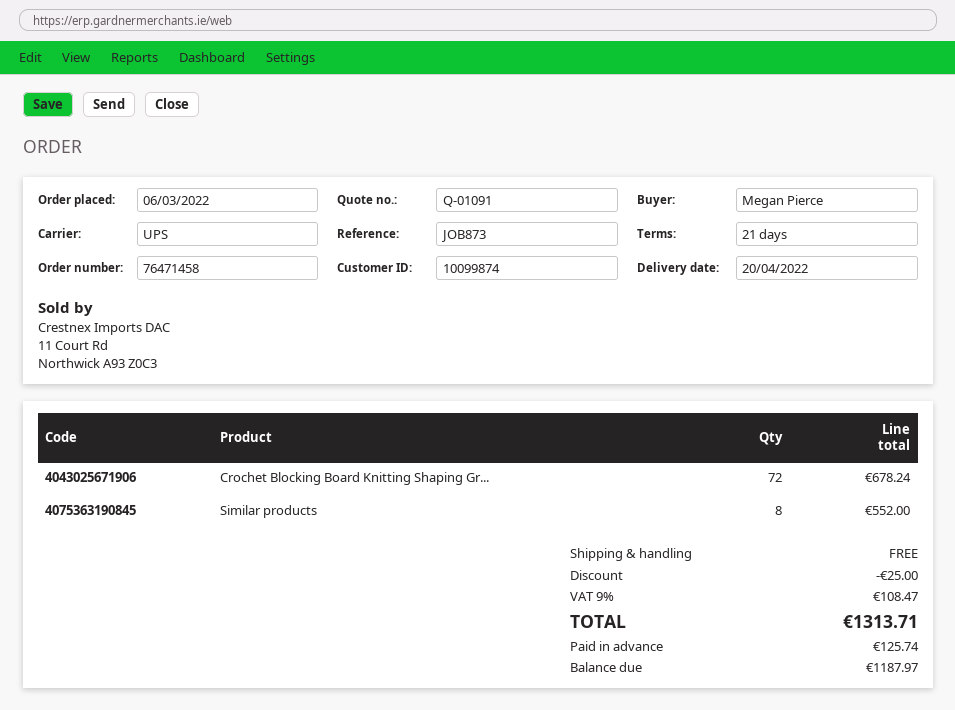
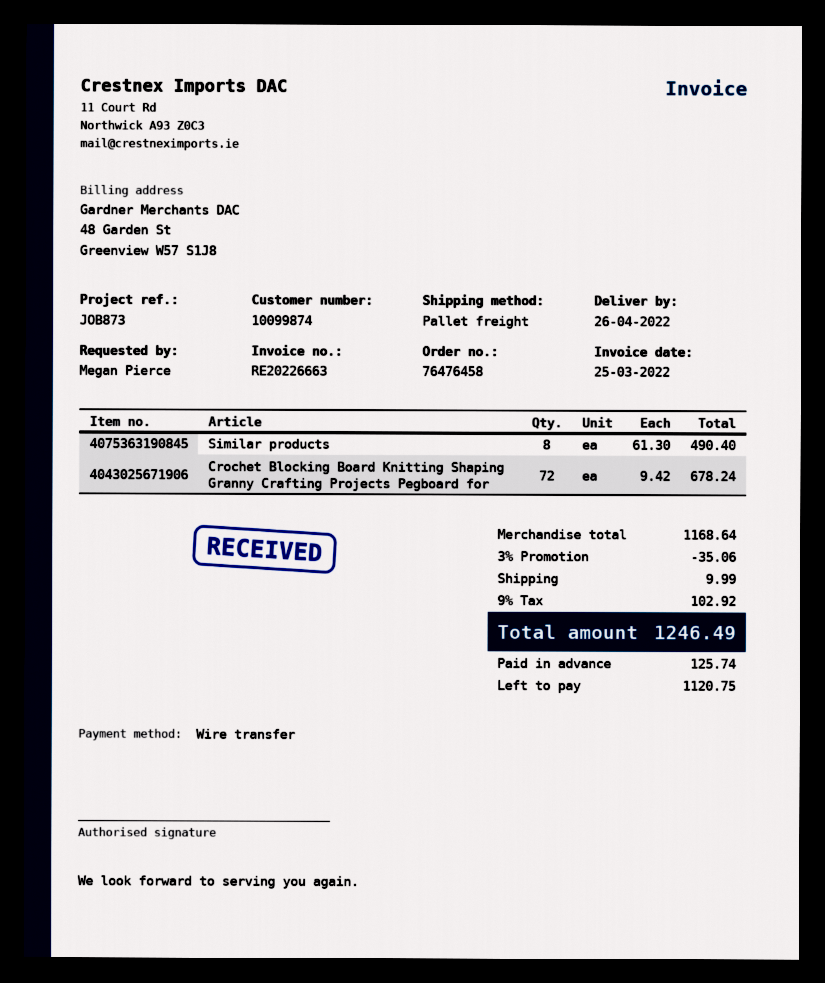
order number: 76471458 -> 76476458
delivery date: 2022-04-20 -> 2022-04-26
shipping method: UPS -> pallet freight
Similar products: 8 for 552.00 -> 8 for 490.40
discount: 25.00 -> 35.06
shipping: 0.00 -> 9.99
tax: 9% = 108.47 -> 9% = 102.92
total: 1313.71 -> 1246.49
balance: 1187.97 -> 1120.75

